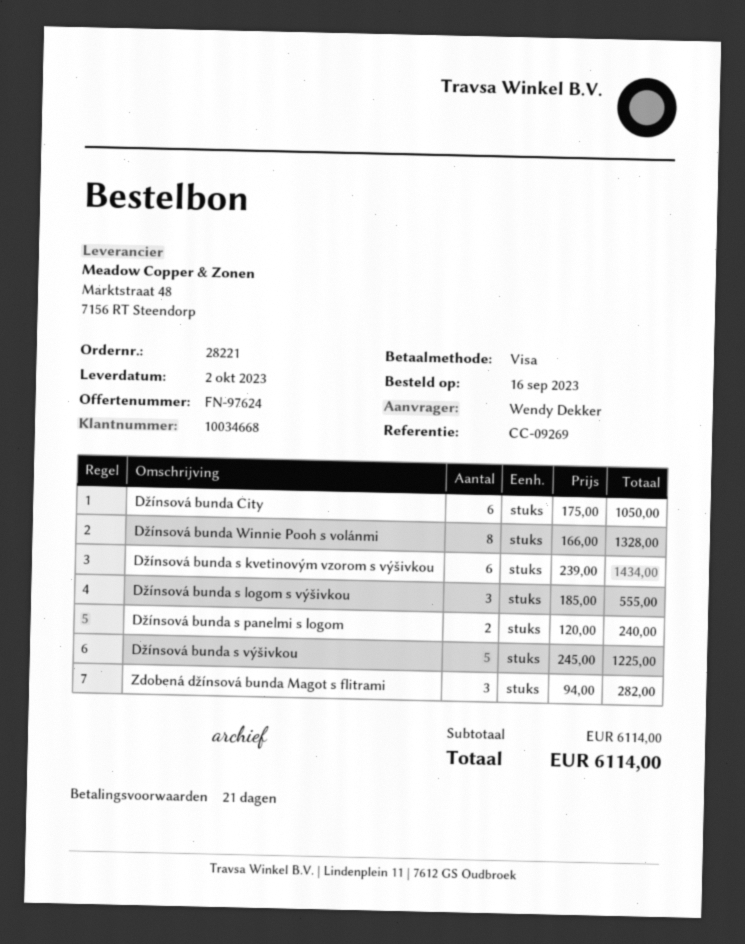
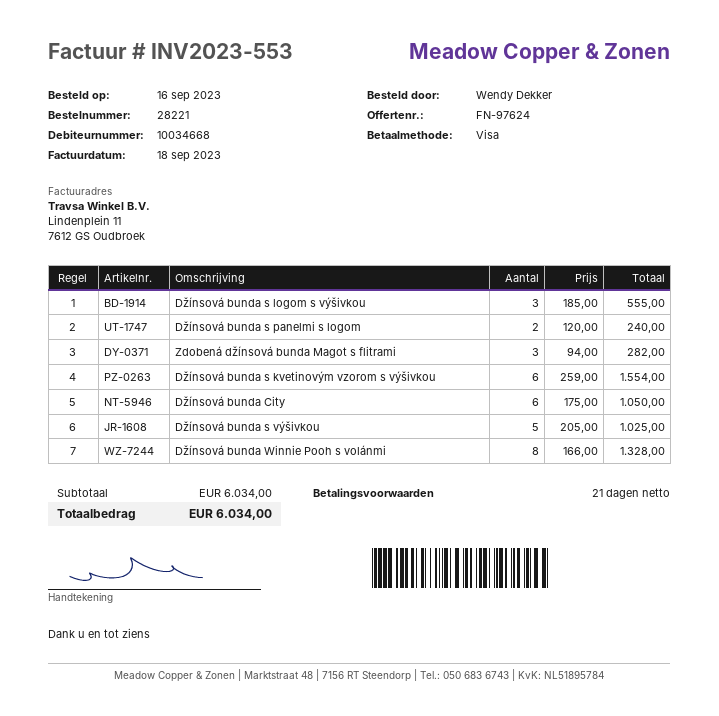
Džínsová bunda s kvetinovým vzorom s výšivkou: 6 x 239.00 = 1434.00 -> 6 x 259.00 = 1554.00
Džínsová bunda s výšivkou: 5 x 245.00 = 1225.00 -> 5 x 205.00 = 1025.00
subtotal: 6114.00 -> 6034.00
total: 6114.00 -> 6034.00

